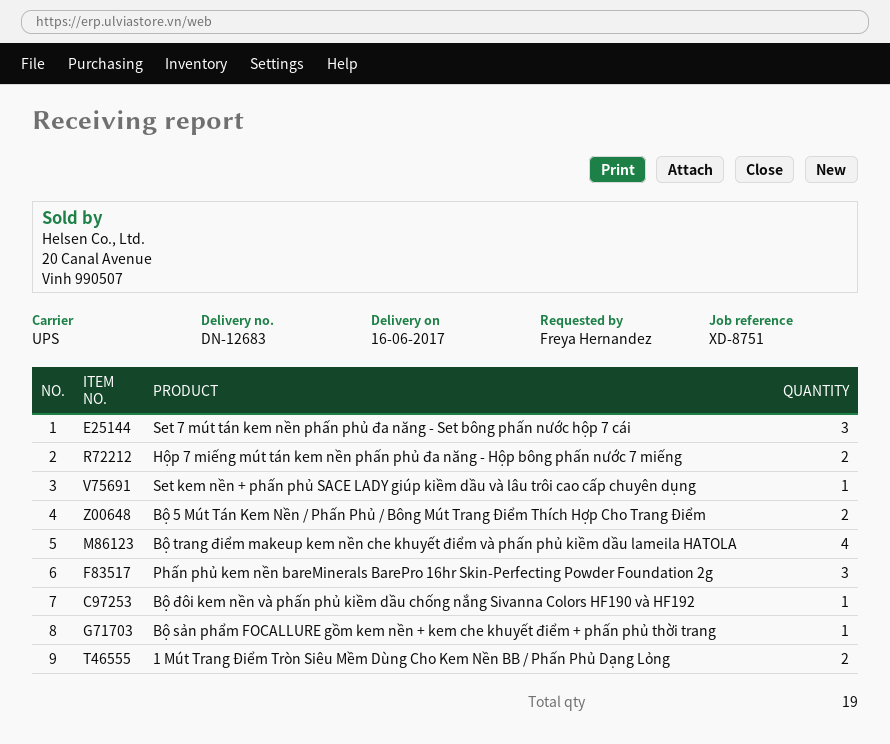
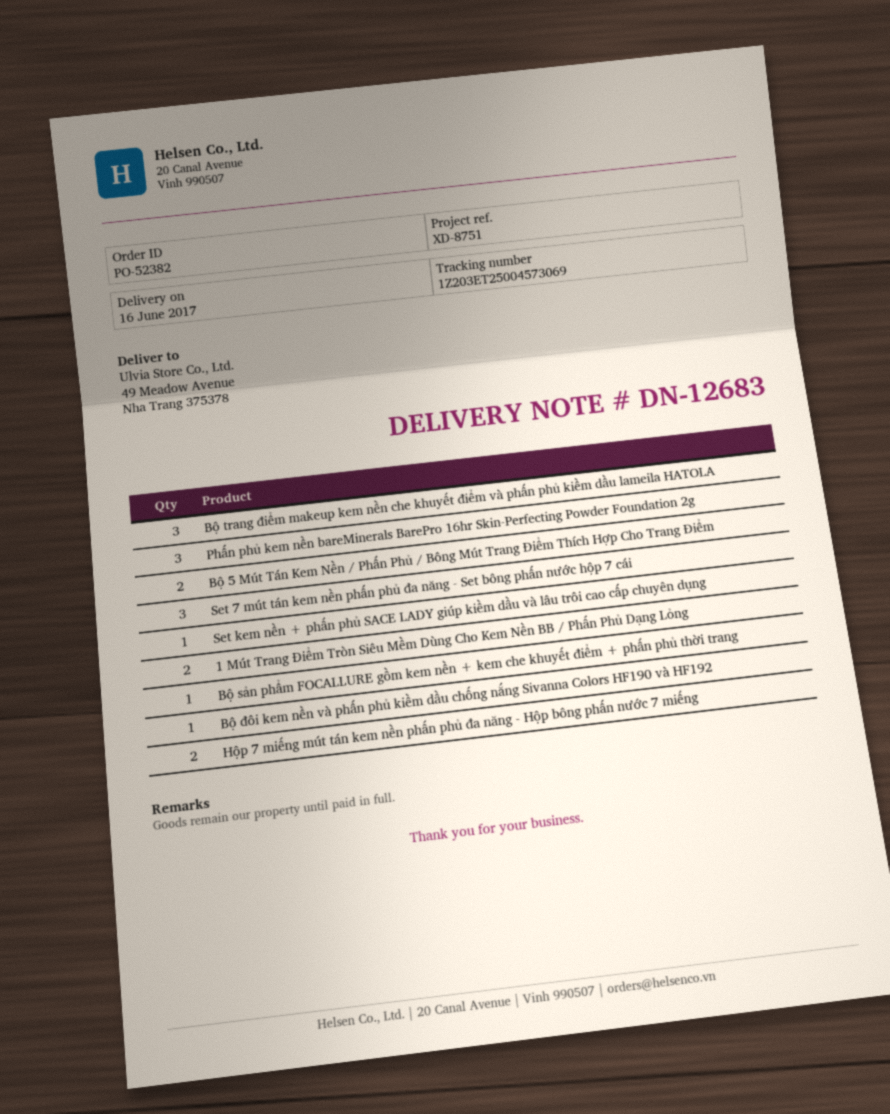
Bộ trang điểm makeup kem nền che khuyết điểm và phấn phủ kiềm dầu lameila HATOLA: 4 -> 3

